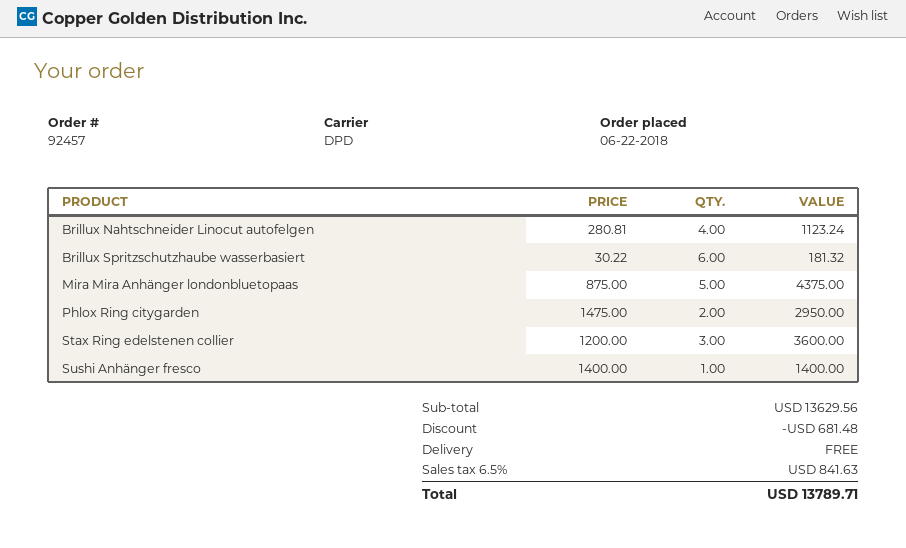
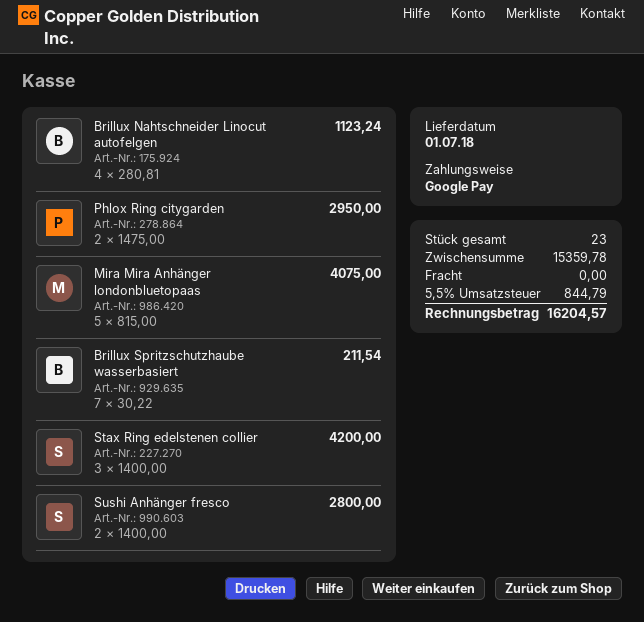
Brillux Spritzschutzhaube wasserbasiert: 6 x 30.22 = 181.32 -> 7 x 30.22 = 211.54
Mira Mira Anhänger londonbluetopaas: 5 x 875.00 = 4375.00 -> 5 x 815.00 = 4075.00
Stax Ring edelstenen collier: 3 x 1200.00 = 3600.00 -> 3 x 1400.00 = 4200.00
Sushi Anhänger fresco: 1 x 1400.00 = 1400.00 -> 2 x 1400.00 = 2800.00
subtotal: 13629.56 -> 15359.78
discount: 681.48 -> none
tax: 6.5% = 841.63 -> 5.5% = 844.79
total: 13789.71 -> 16204.57

